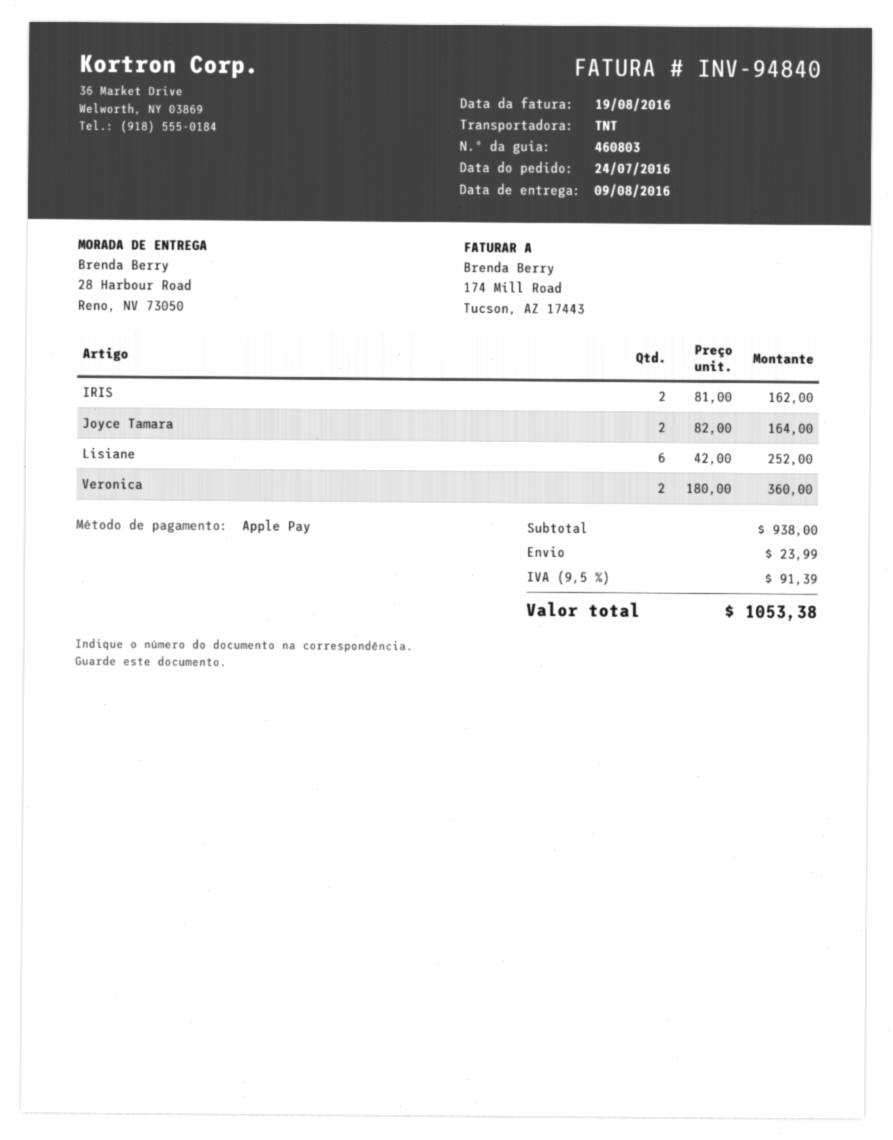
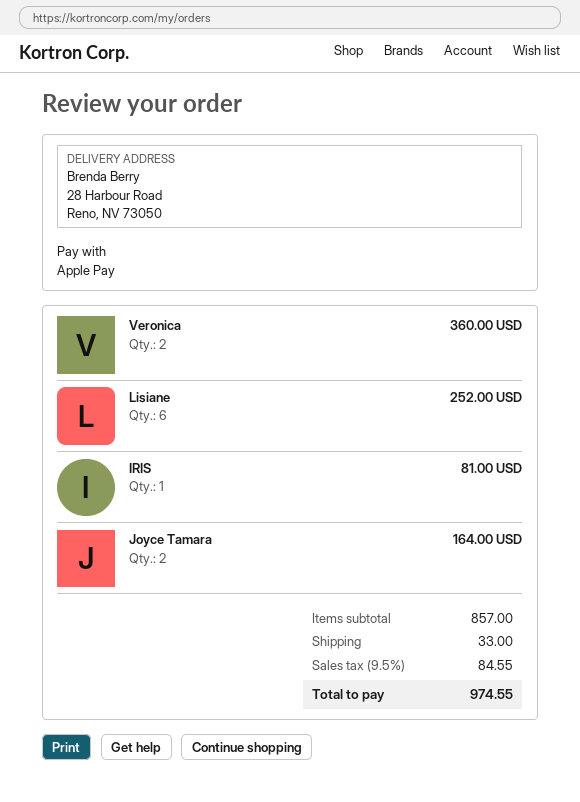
IRIS: 2 for 162.00 -> 1 for 81.00
subtotal: 938.00 -> 857.00
shipping: 23.99 -> 33.00
tax: 9.5% = 91.39 -> 9.5% = 84.55
total: 1053.38 -> 974.55

